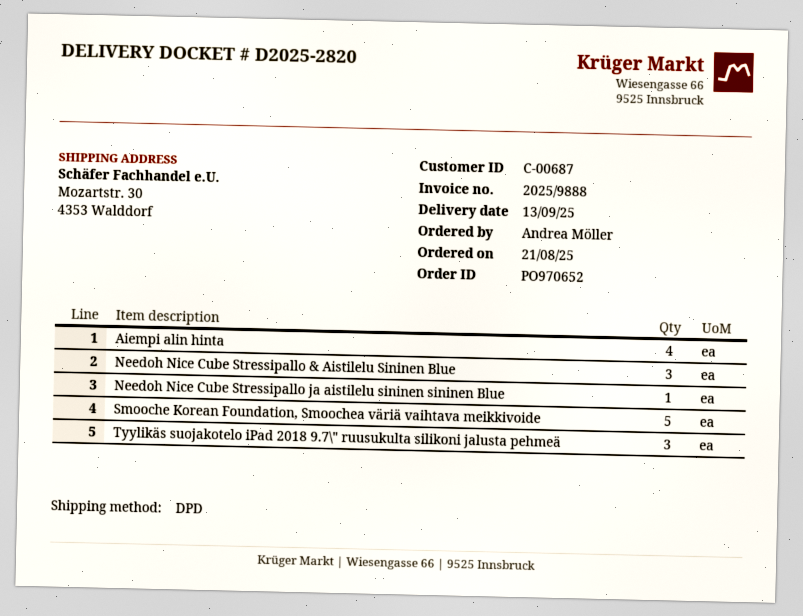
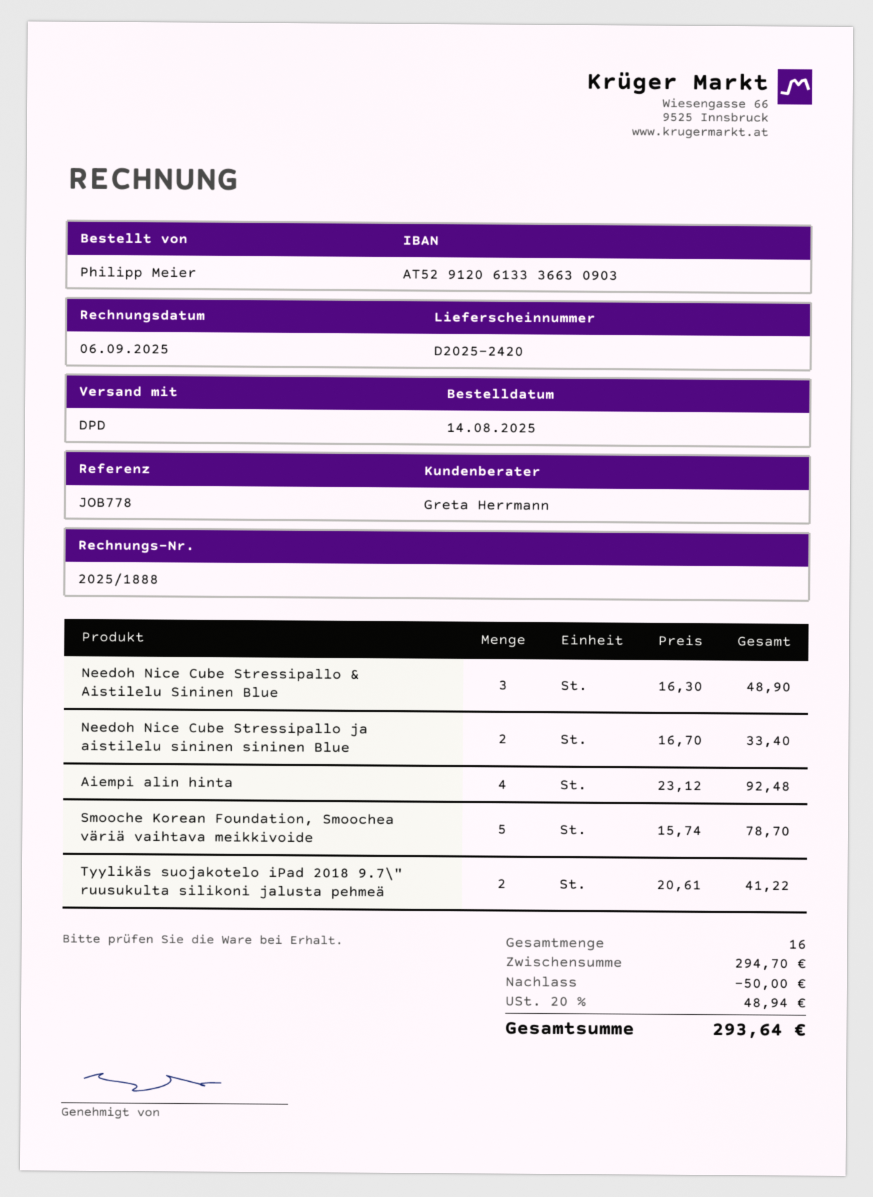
order date: 2025-08-21 -> 2025-08-14
delivery note number: D2025-2820 -> D2025-2420
invoice number: 2025/9888 -> 2025/1888
ordered by: Andrea Möller -> Philipp Meier
Needoh Nice Cube Stressipallo ja aistilelu sininen sininen Blue: 1 -> 2
Tyylikäs suojakotelo iPad 2018 9.7\" ruusukulta silikoni jalusta pehmeä: 3 -> 2

